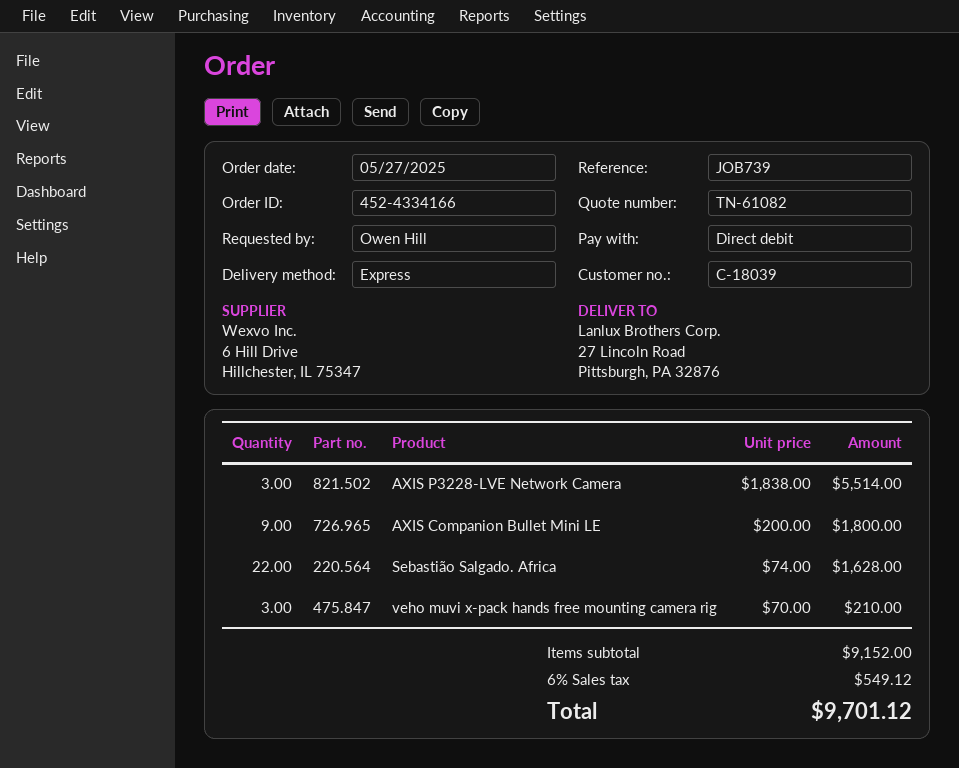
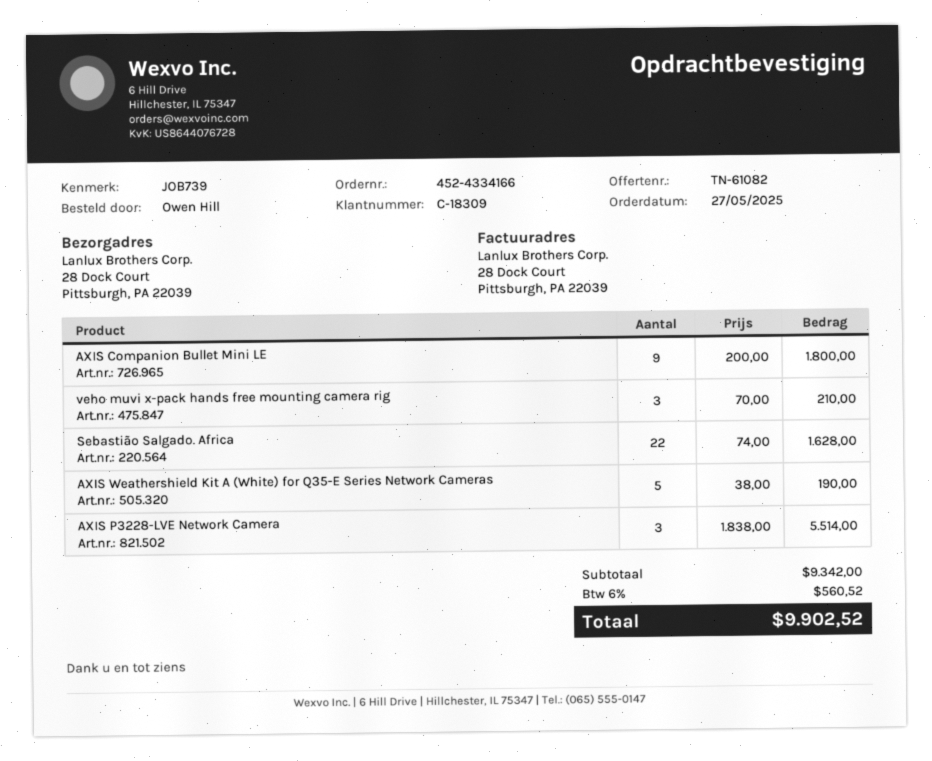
customer number: C-18039 -> C-18309
ship to: 27 Lincoln Road, Pittsburgh, PA 32876 -> 28 Dock Court, Pittsburgh, PA 22039
AXIS Weathershield Kit A (White) for Q35-E Series Network Cameras: none -> 5 x 38.00 = 190.00
subtotal: 9152.00 -> 9342.00
tax: 6% = 549.12 -> 6% = 560.52
total: 9701.12 -> 9902.52

